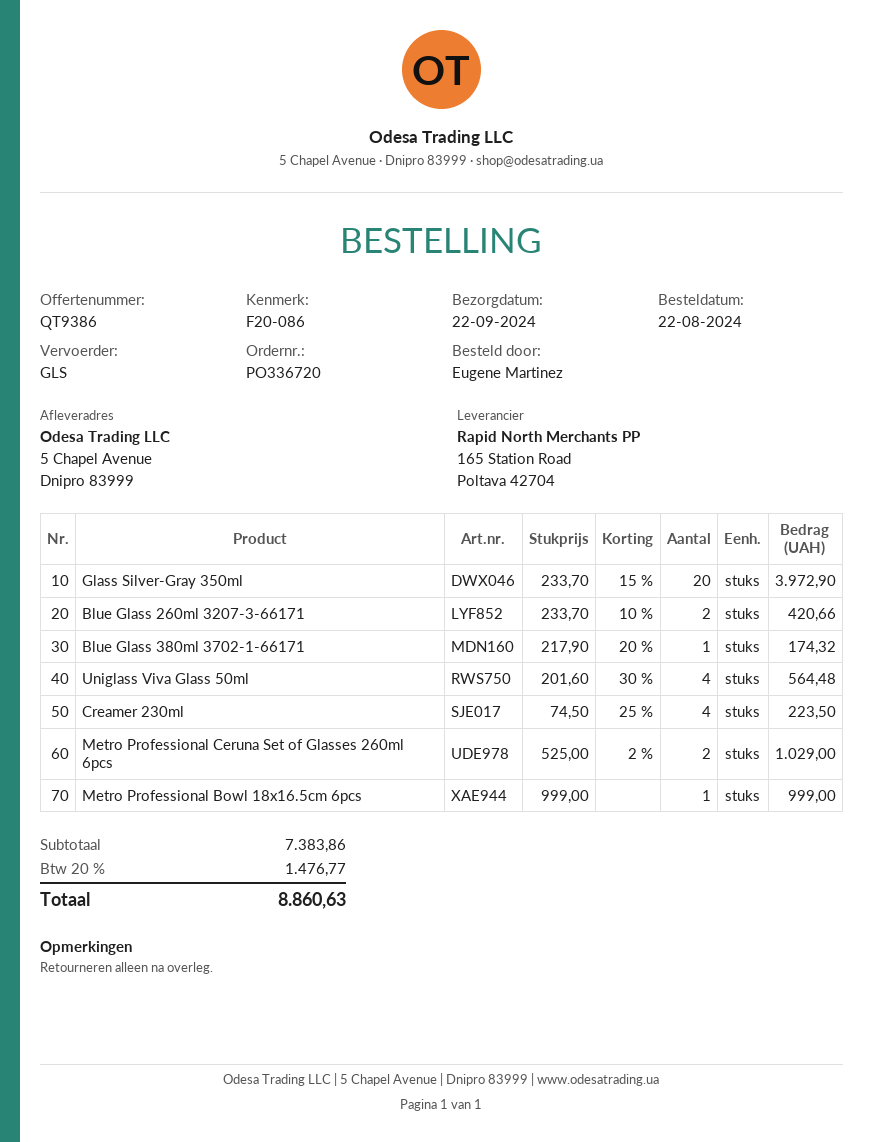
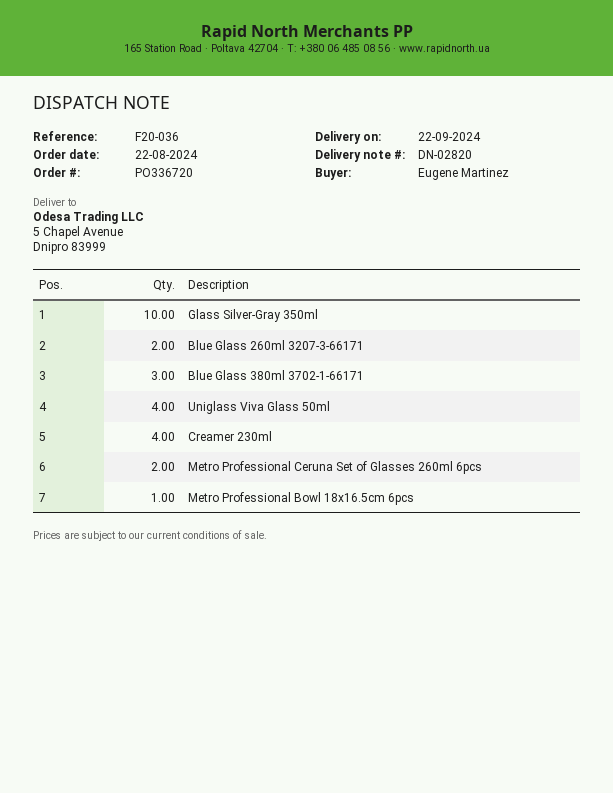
reference: F20-086 -> F20-036
Glass Silver-Gray 350ml: 20 -> 10
Blue Glass 380ml 3702-1-66171: 1 -> 3

